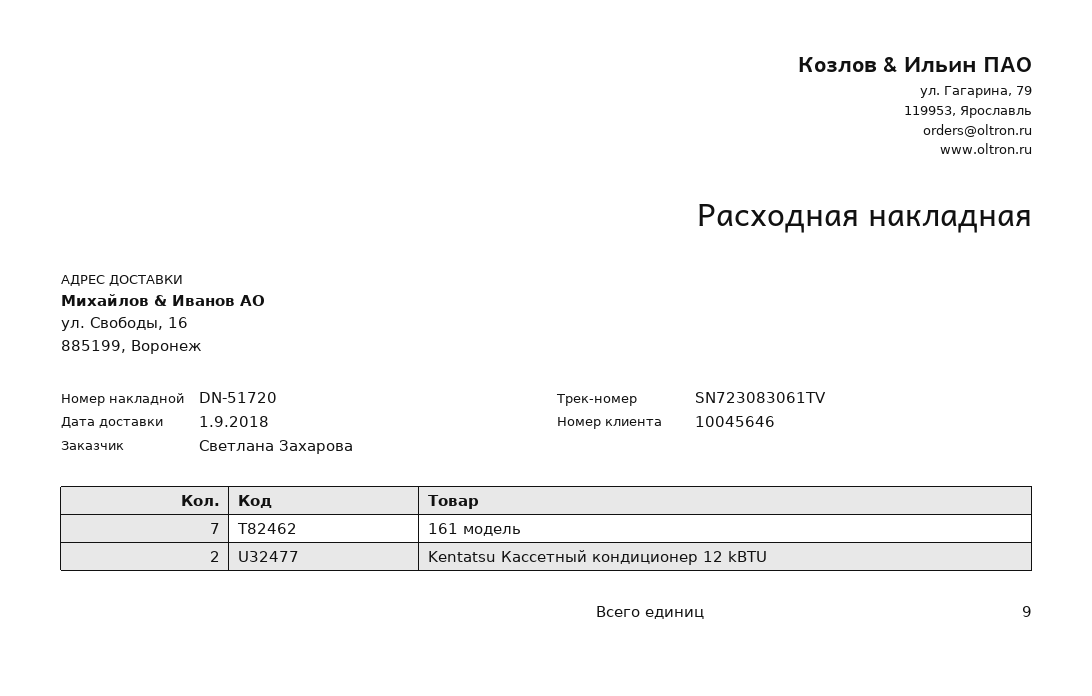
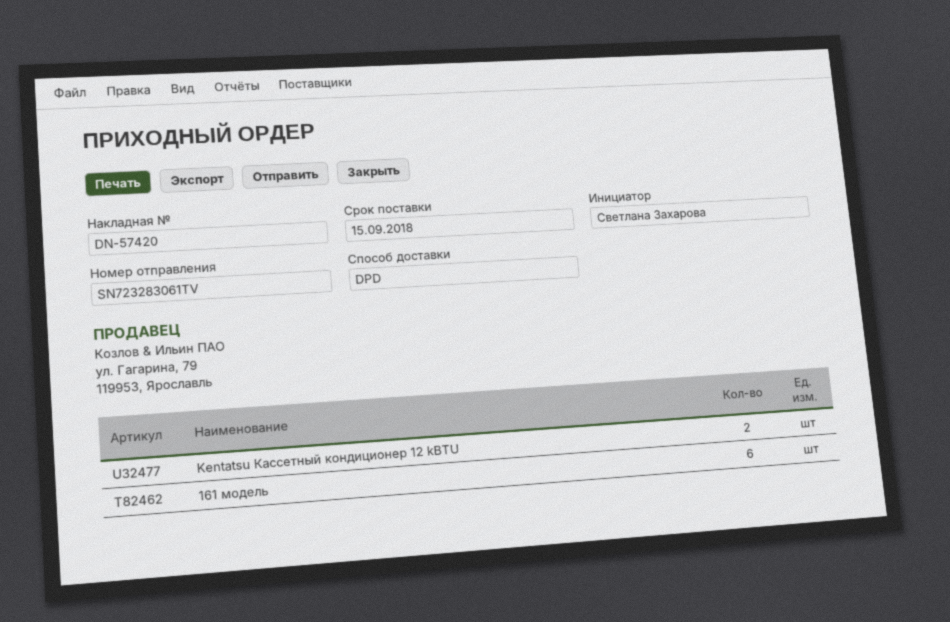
delivery note number: DN-51720 -> DN-57420
delivery date: 2018-09-01 -> 2018-09-15
tracking number: SN723083061TV -> SN723283061TV
161 модель: 7 -> 6

